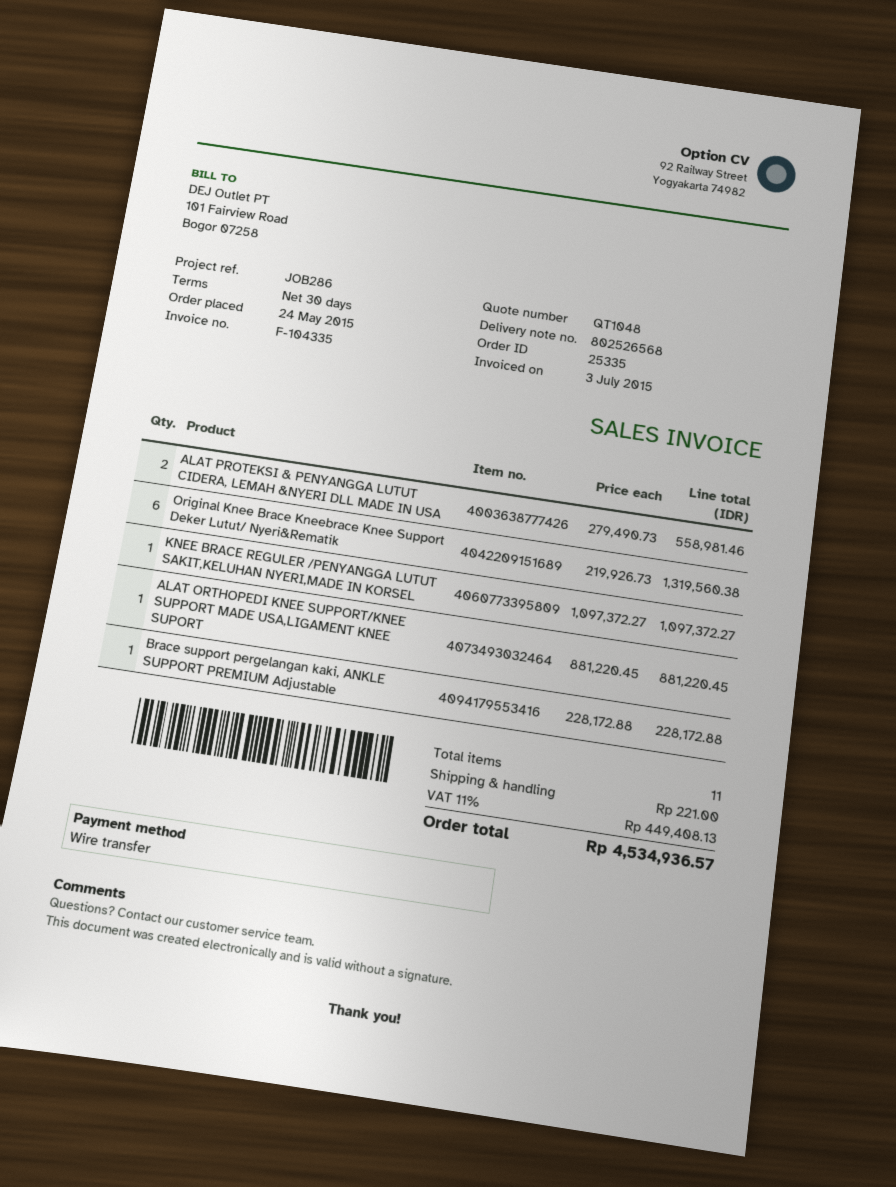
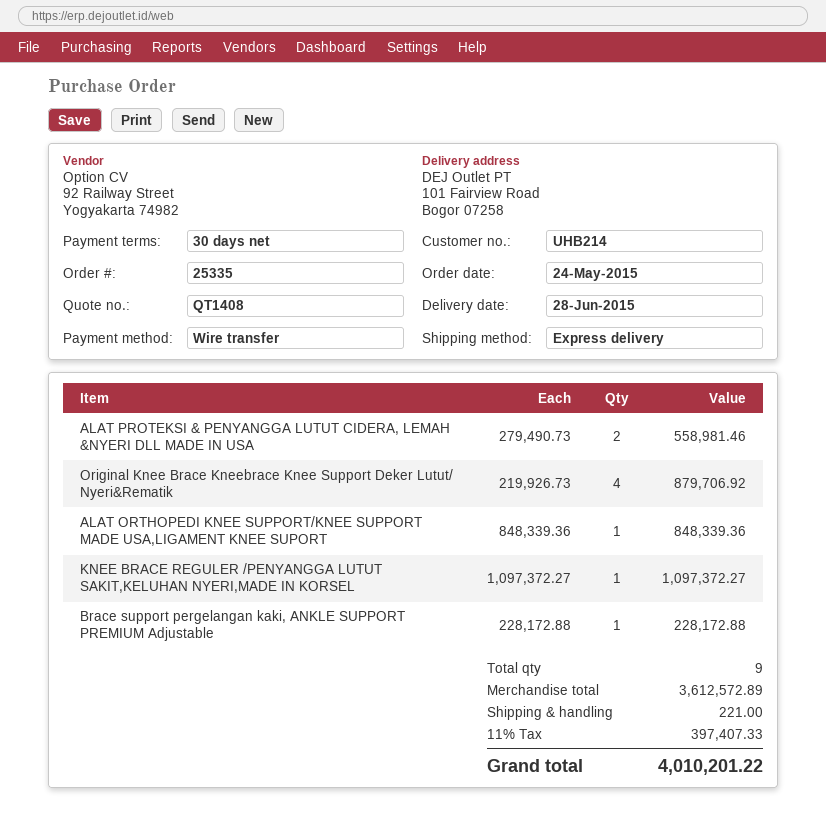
quote number: QT1048 -> QT1408
Original Knee Brace Kneebrace Knee Support Deker Lutut/ Nyeri&Rematik: 6 x 219926.73 = 1319560.38 -> 4 x 219926.73 = 879706.92
ALAT ORTHOPEDI KNEE SUPPORT/KNEE SUPPORT MADE USA,LIGAMENT KNEE SUPORT: 1 x 881220.45 = 881220.45 -> 1 x 848339.36 = 848339.36
total quantity: 11 -> 9
tax: 11% = 449408.13 -> 11% = 397407.33
total: 4534936.57 -> 4010201.22

